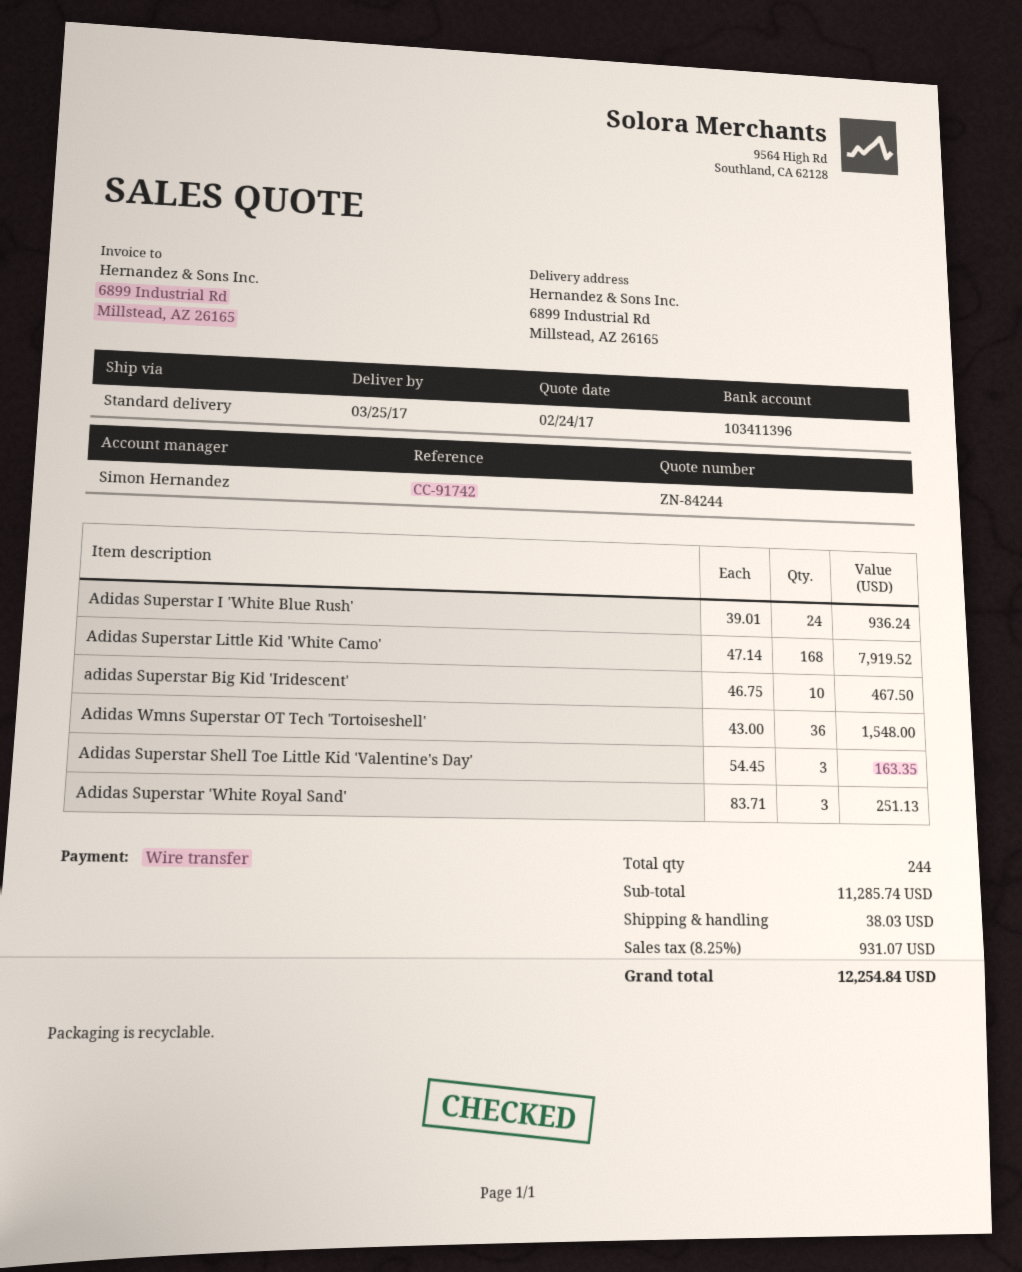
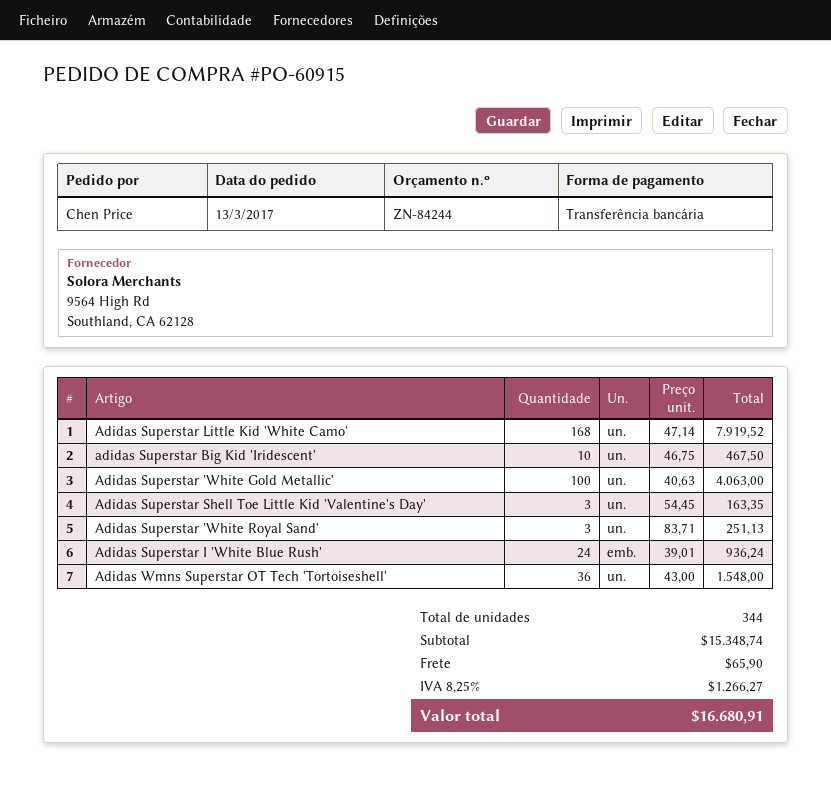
Adidas Superstar 'White Gold Metallic': none -> 100 x 40.63 = 4063.00
total quantity: 244 -> 344
subtotal: 11285.74 -> 15348.74
shipping: 38.03 -> 65.90
tax: 8.25% = 931.07 -> 8.25% = 1266.27
total: 12254.84 -> 16680.91

